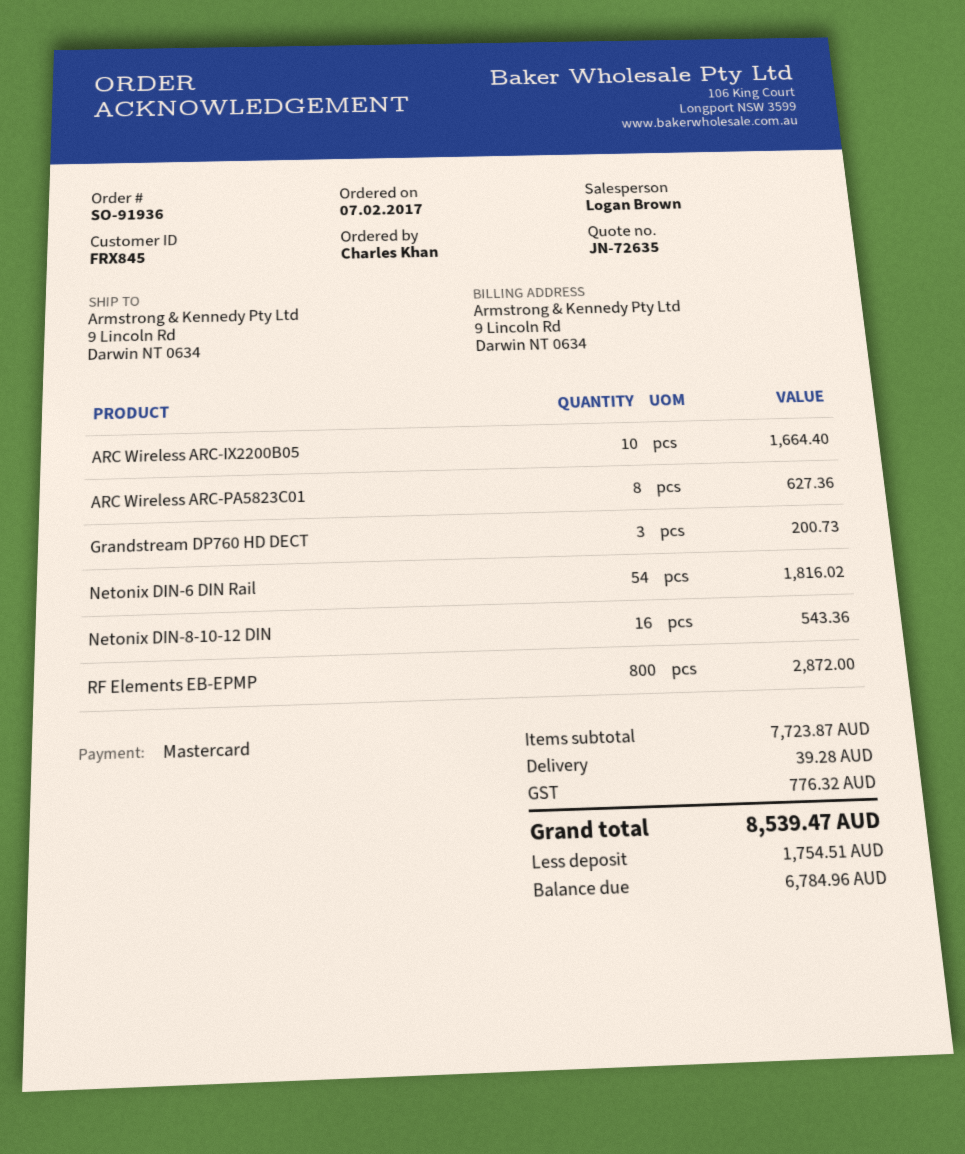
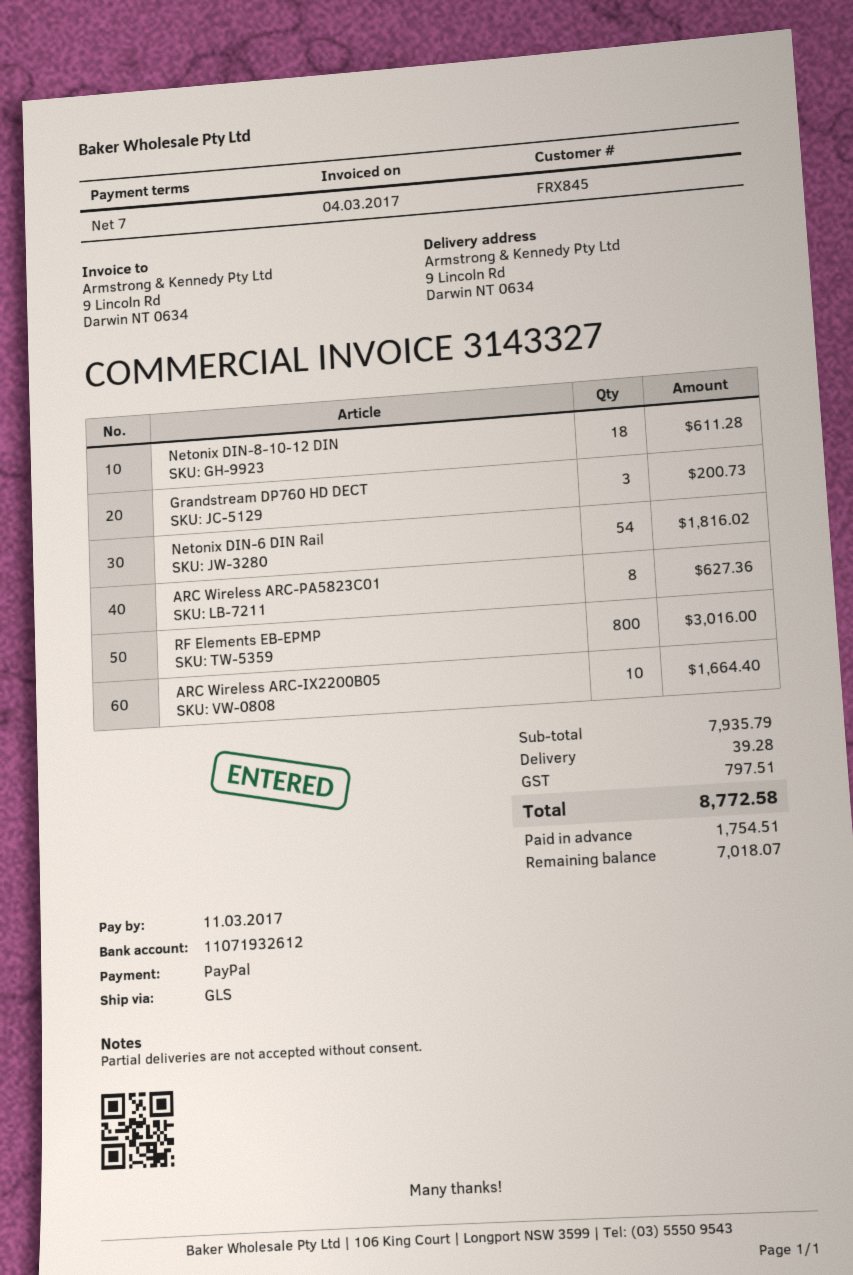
payment method: Mastercard -> PayPal
Netonix DIN-8-10-12 DIN: 16 for 543.36 -> 18 for 611.28
RF Elements EB-EPMP: 800 for 2872.00 -> 800 for 3016.00
subtotal: 7723.87 -> 7935.79
tax: 776.32 -> 797.51
total: 8539.47 -> 8772.58
balance: 6784.96 -> 7018.07

